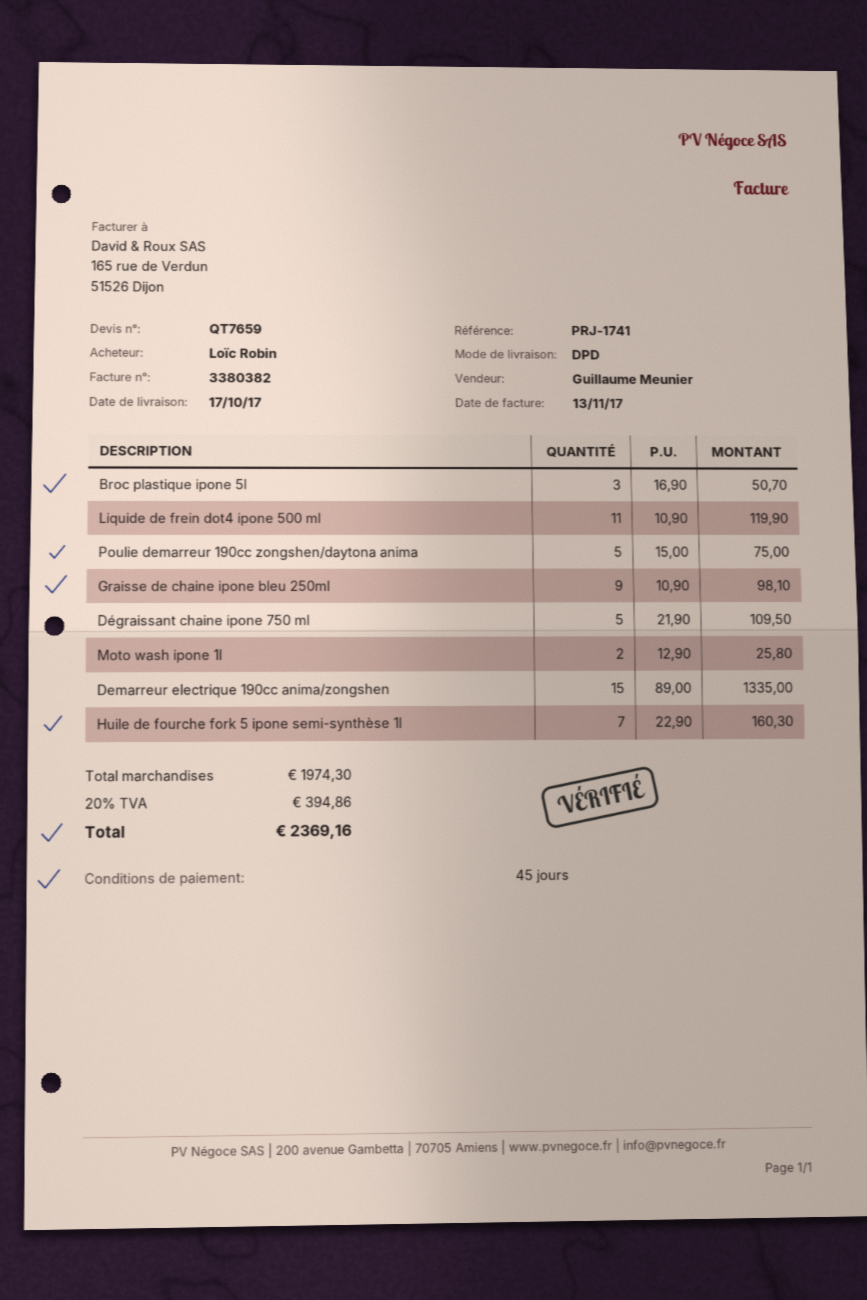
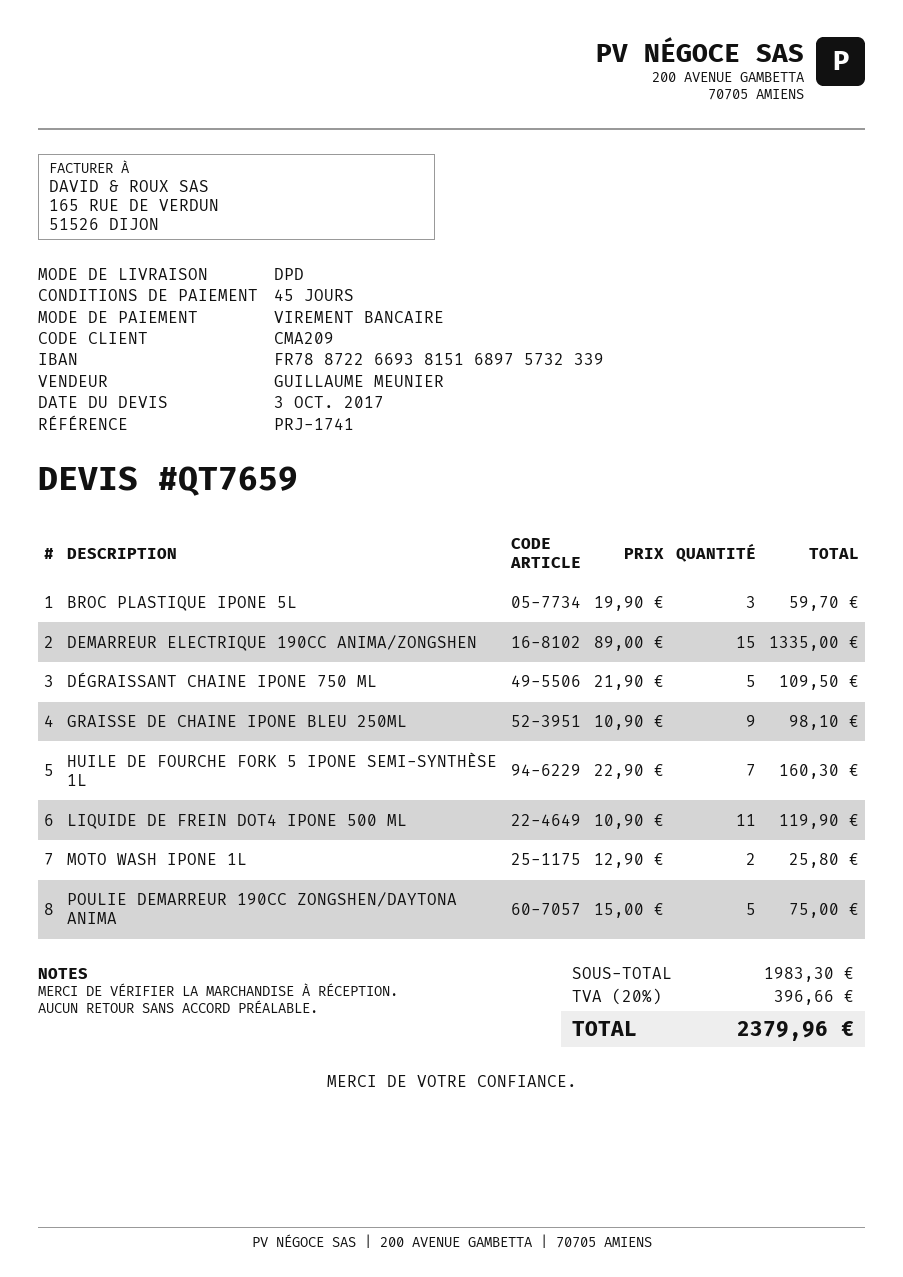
Broc plastique ipone 5l: 3 x 16.90 = 50.70 -> 3 x 19.90 = 59.70
subtotal: 1974.30 -> 1983.30
tax: 20% = 394.86 -> 20% = 396.66
total: 2369.16 -> 2379.96

